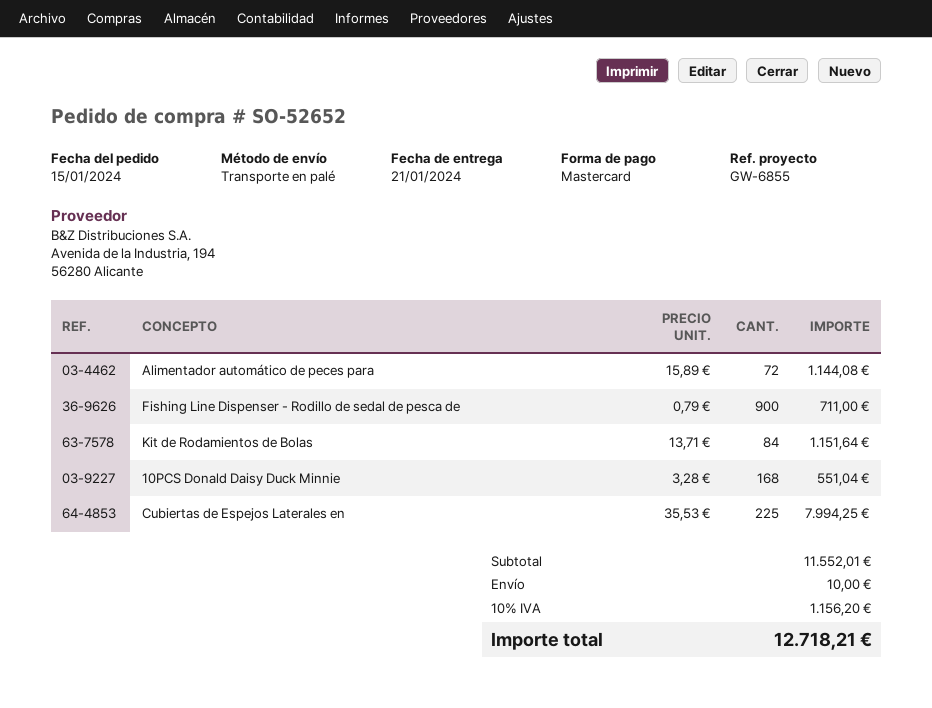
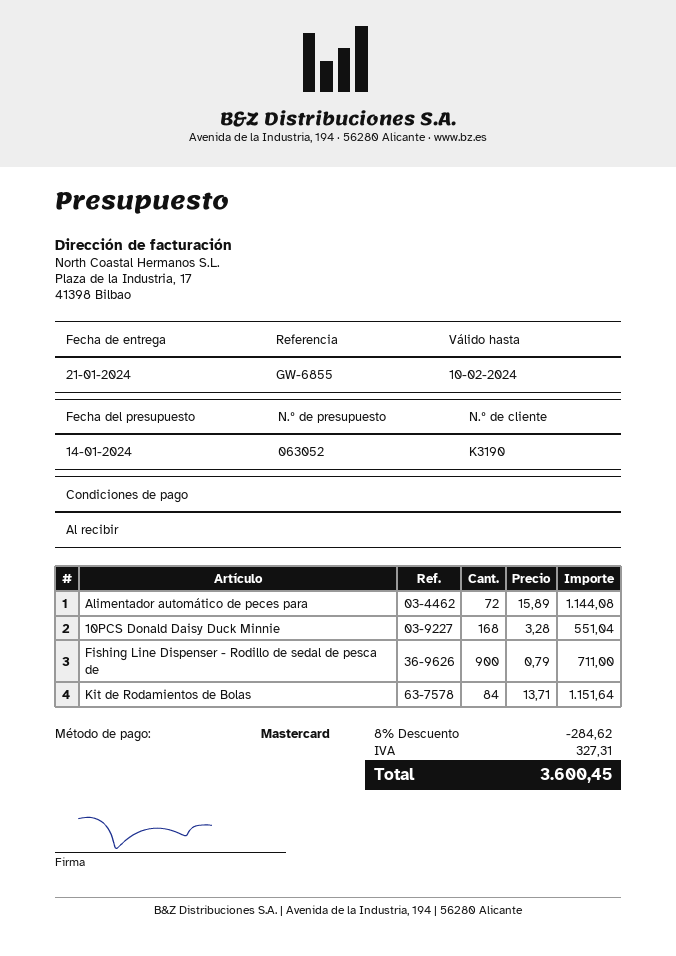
Cubiertas de Espejos Laterales en: 225 x 35.53 = 7994.25 -> none
discount: none -> 8% = 284.62
shipping: 10.00 -> none
tax: 1156.20 -> 327.31
total: 12718.21 -> 3600.45

